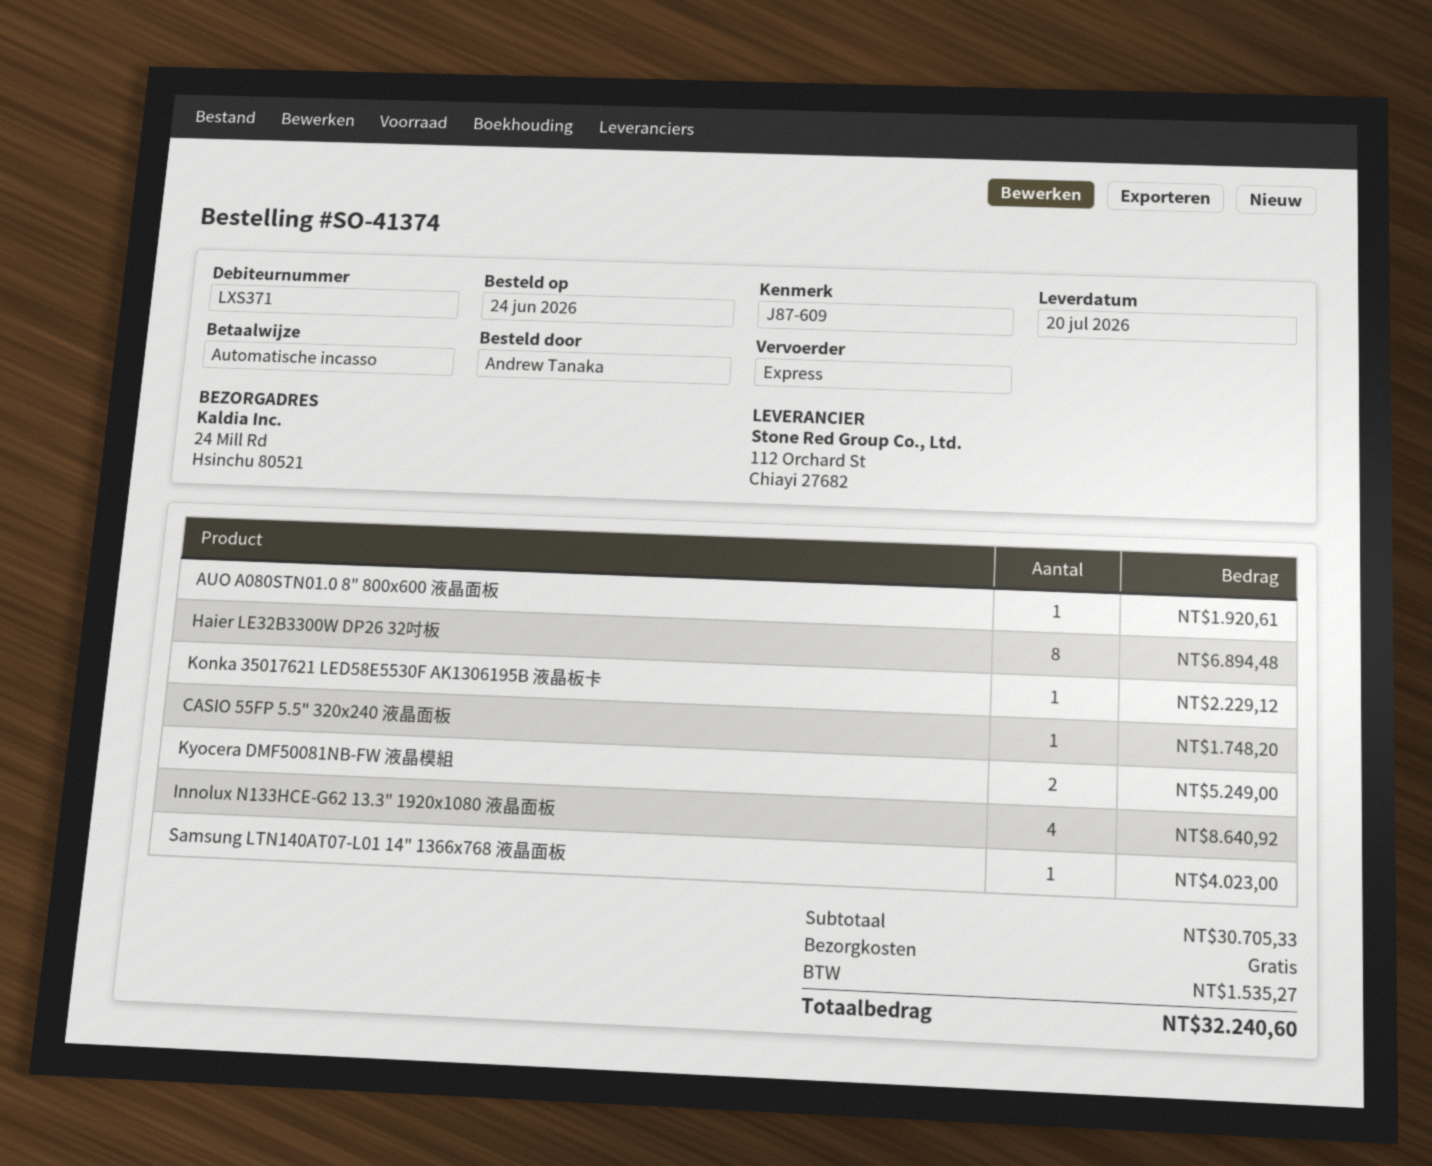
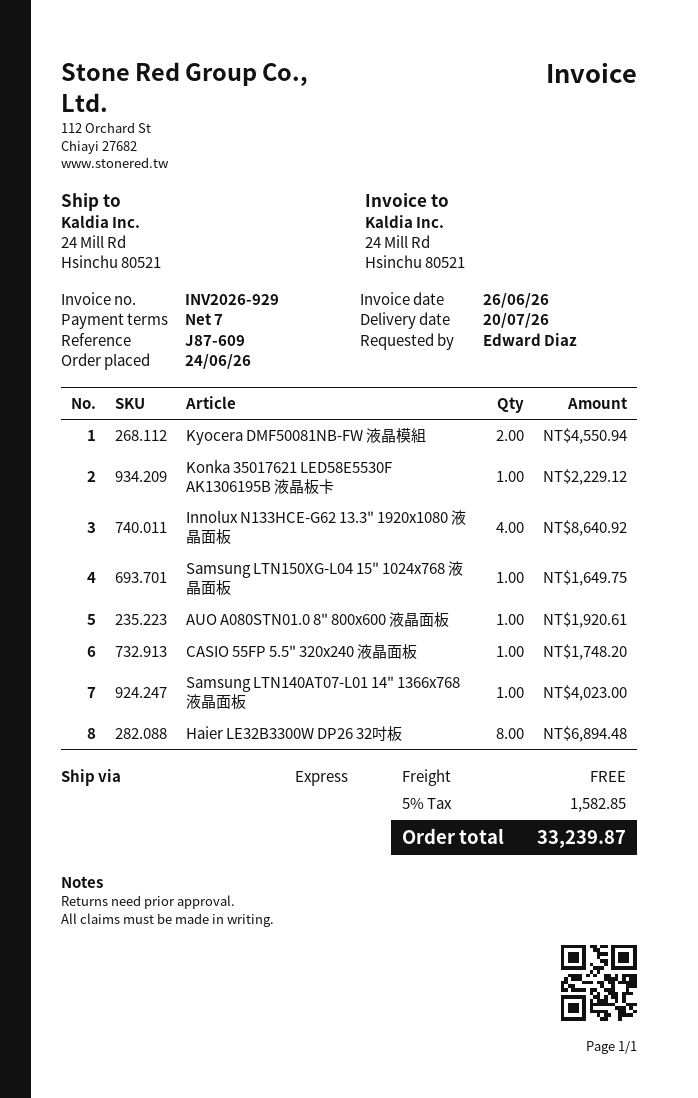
ordered by: Andrew Tanaka -> Edward Diaz
Kyocera DMF50081NB-FW 液晶模組: 2 for 5249.00 -> 2 for 4550.94
Samsung LTN150XG-L04 15" 1024x768 液晶面板: none -> 1 for 1649.75
tax: 1535.27 -> 1582.85
total: 32240.60 -> 33239.87

